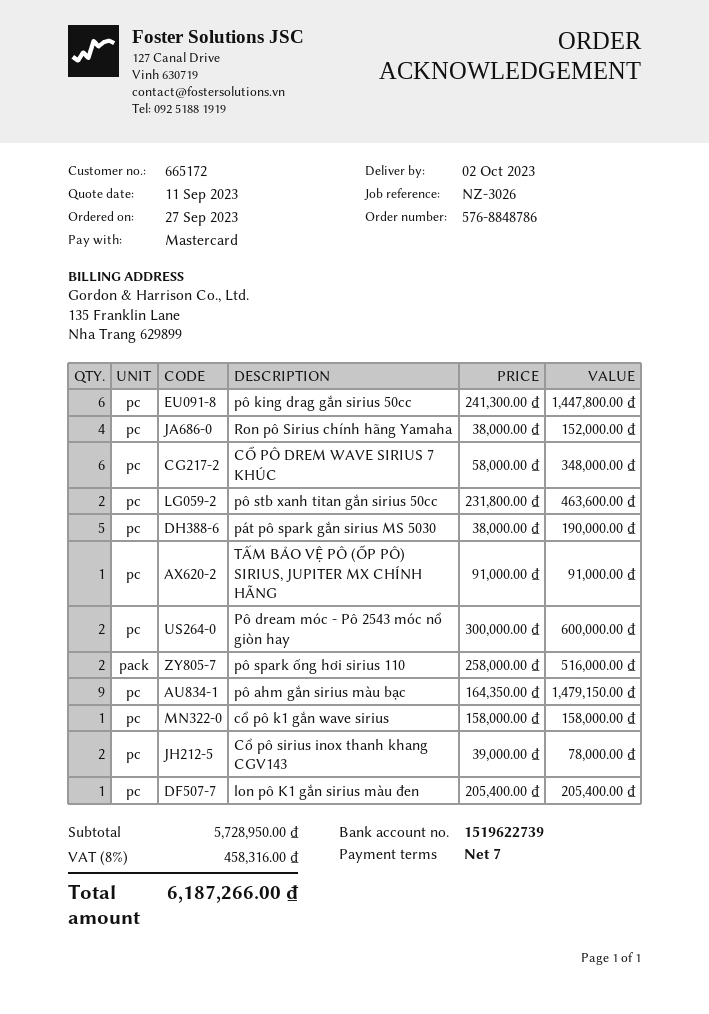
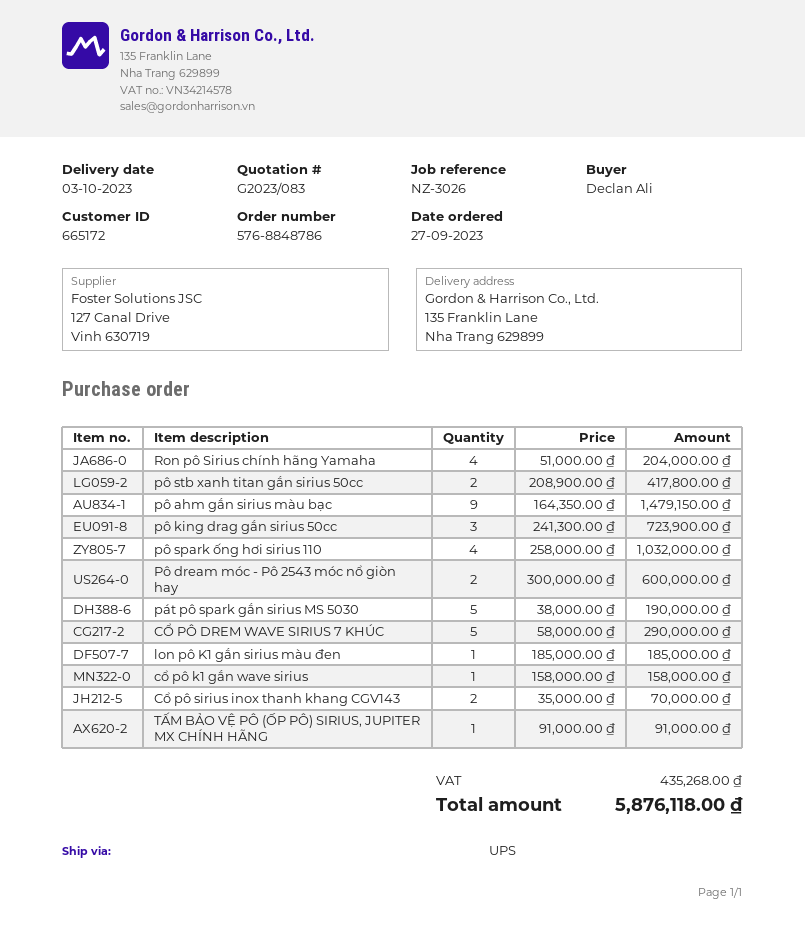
delivery date: 2023-10-02 -> 2023-10-03
pô king drag gắn sirius 50cc: 6 x 241300.00 = 1447800.00 -> 3 x 241300.00 = 723900.00
Ron pô Sirius chính hãng Yamaha: 4 x 38000.00 = 152000.00 -> 4 x 51000.00 = 204000.00
CỔ PÔ DREM WAVE SIRIUS 7 KHÚC: 6 x 58000.00 = 348000.00 -> 5 x 58000.00 = 290000.00
pô stb xanh titan gắn sirius 50cc: 2 x 231800.00 = 463600.00 -> 2 x 208900.00 = 417800.00
pô spark ống hơi sirius 110: 2 x 258000.00 = 516000.00 -> 4 x 258000.00 = 1032000.00
Cổ pô sirius inox thanh khang CGV143: 2 x 39000.00 = 78000.00 -> 2 x 35000.00 = 70000.00
lon pô K1 gắn sirius màu đen: 1 x 205400.00 = 205400.00 -> 1 x 185000.00 = 185000.00
tax: 458316.00 -> 435268.00
total: 6187266.00 -> 5876118.00

